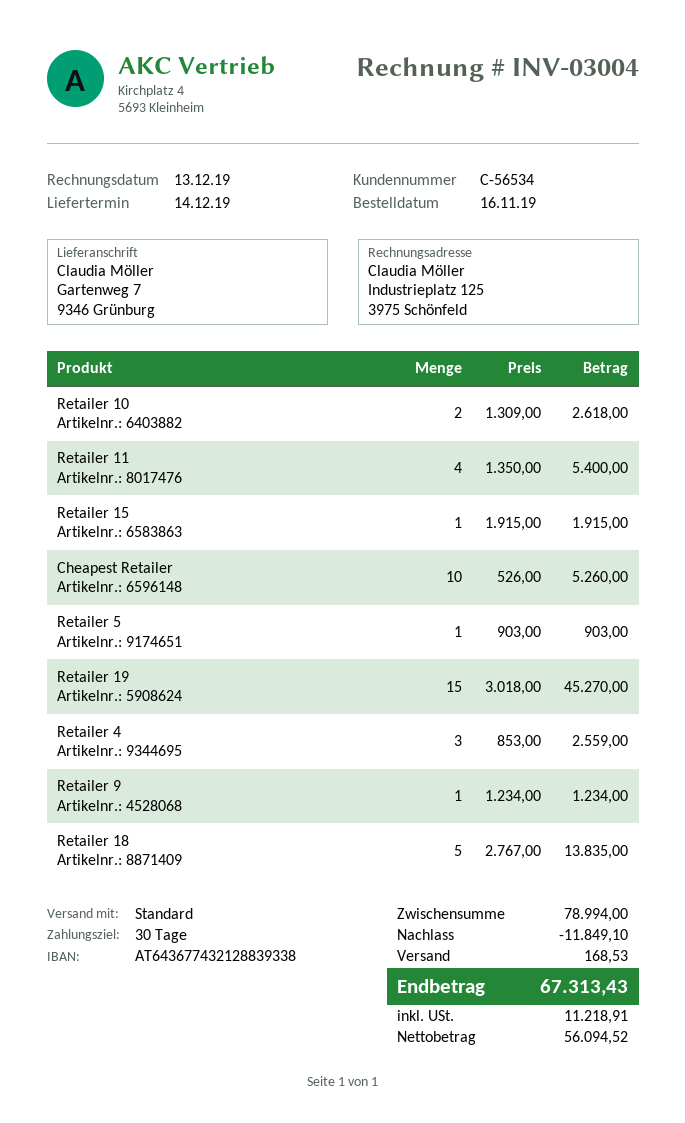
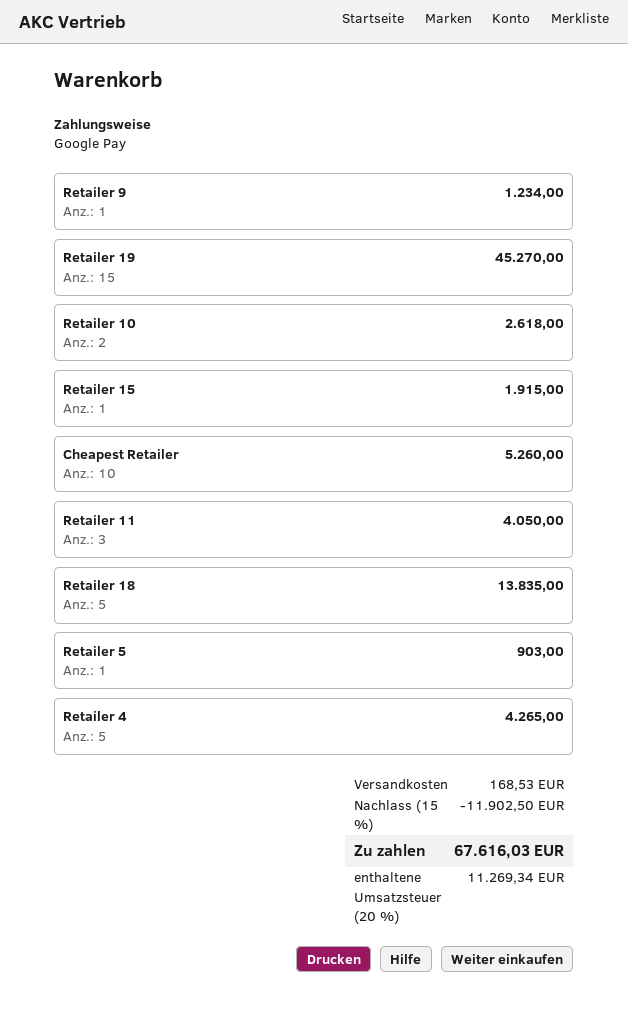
Retailer 11: 4 for 5400.00 -> 3 for 4050.00
Retailer 4: 3 for 2559.00 -> 5 for 4265.00
discount: 11849.10 -> 11902.50
tax: 11218.91 -> 11269.34
total: 67313.43 -> 67616.03

